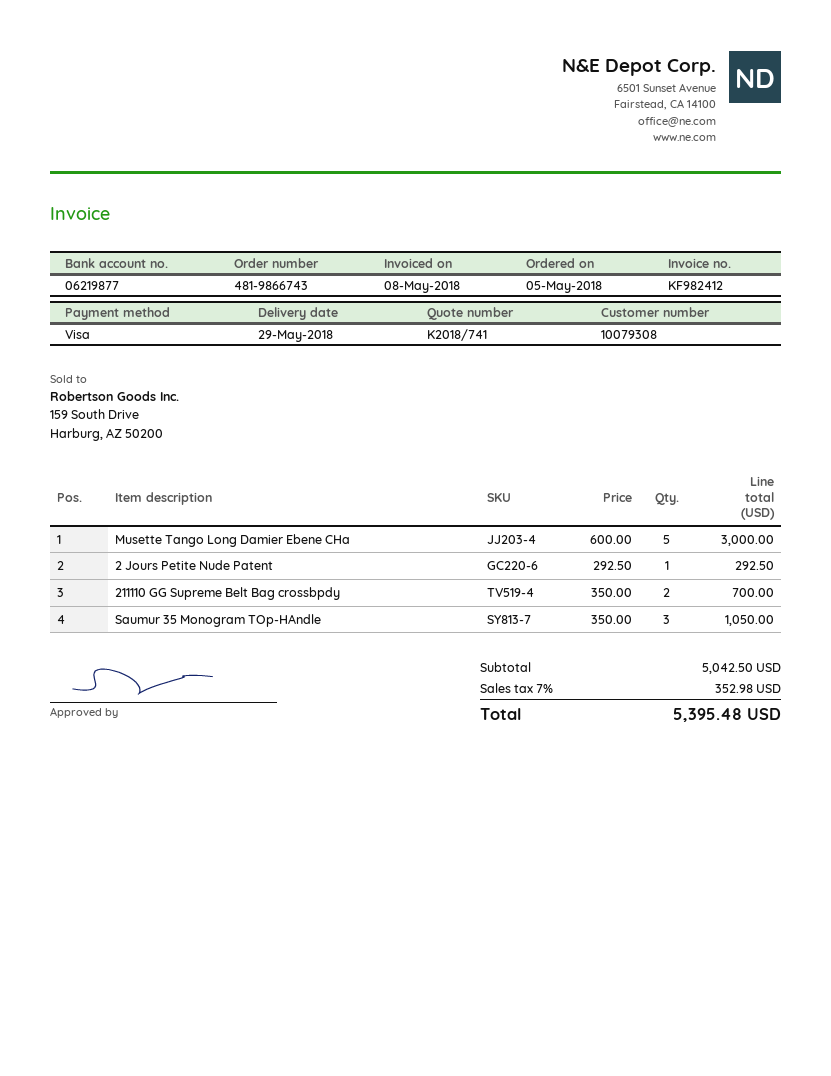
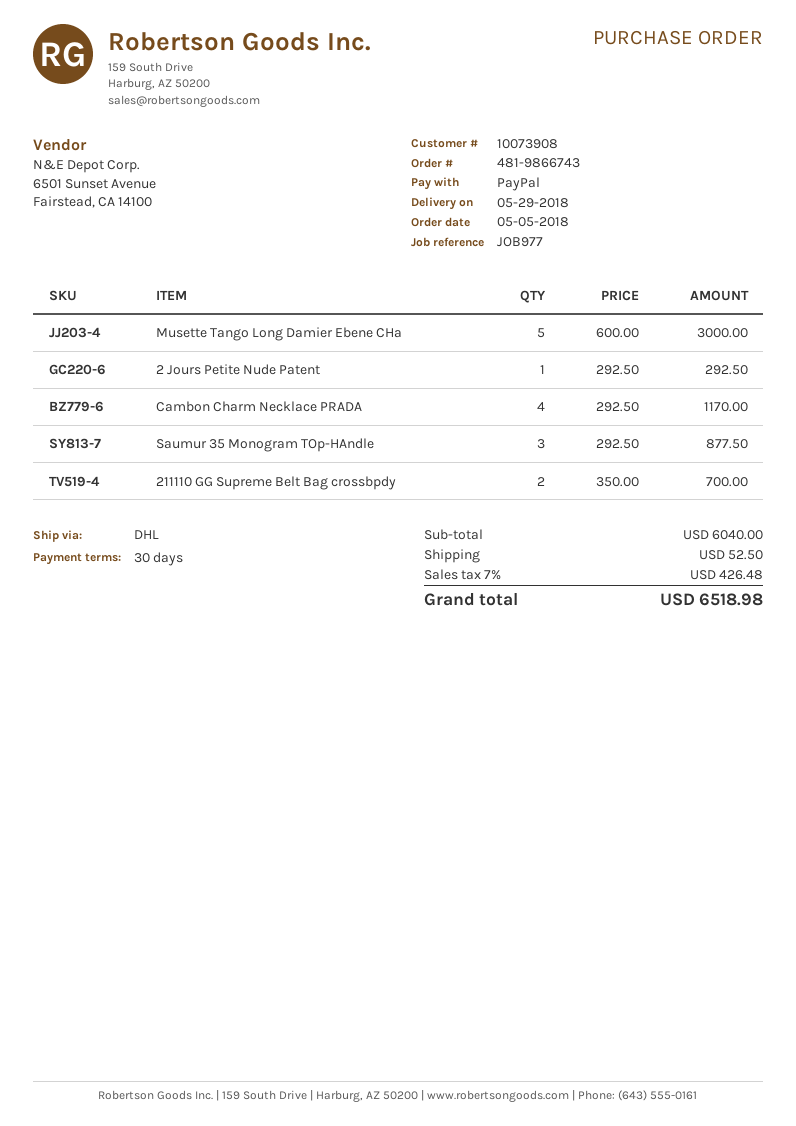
customer number: 10079308 -> 10073908
payment method: Visa -> PayPal
Saumur 35 Monogram TOp-HAndle: 3 x 350.00 = 1050.00 -> 3 x 292.50 = 877.50
Cambon Charm Necklace PRADA: none -> 4 x 292.50 = 1170.00
subtotal: 5042.50 -> 6040.00
shipping: none -> 52.50
tax: 7% = 352.98 -> 7% = 426.48
total: 5395.48 -> 6518.98

